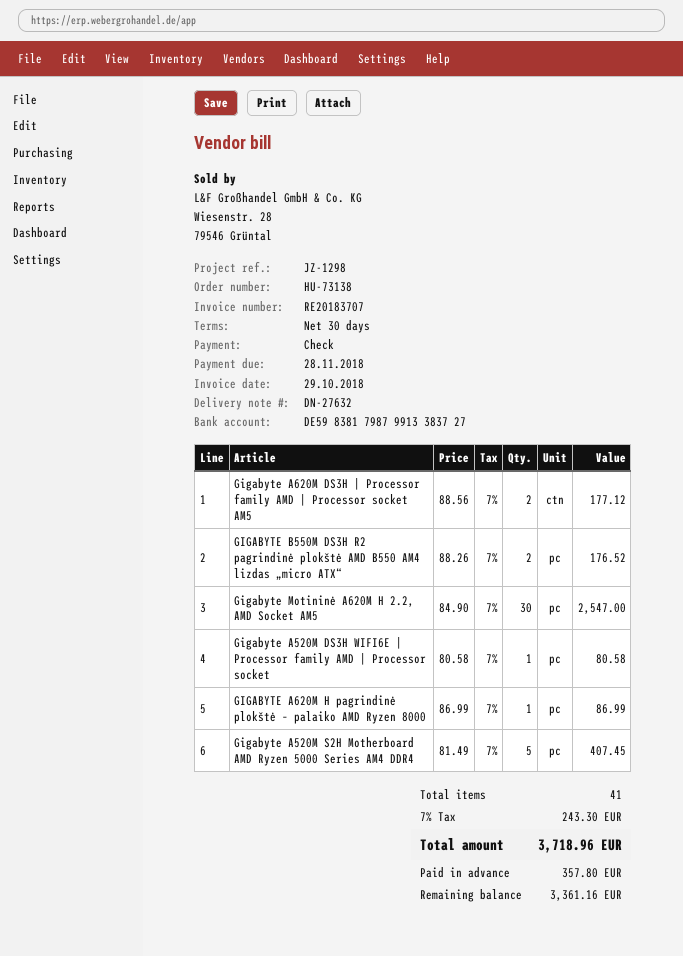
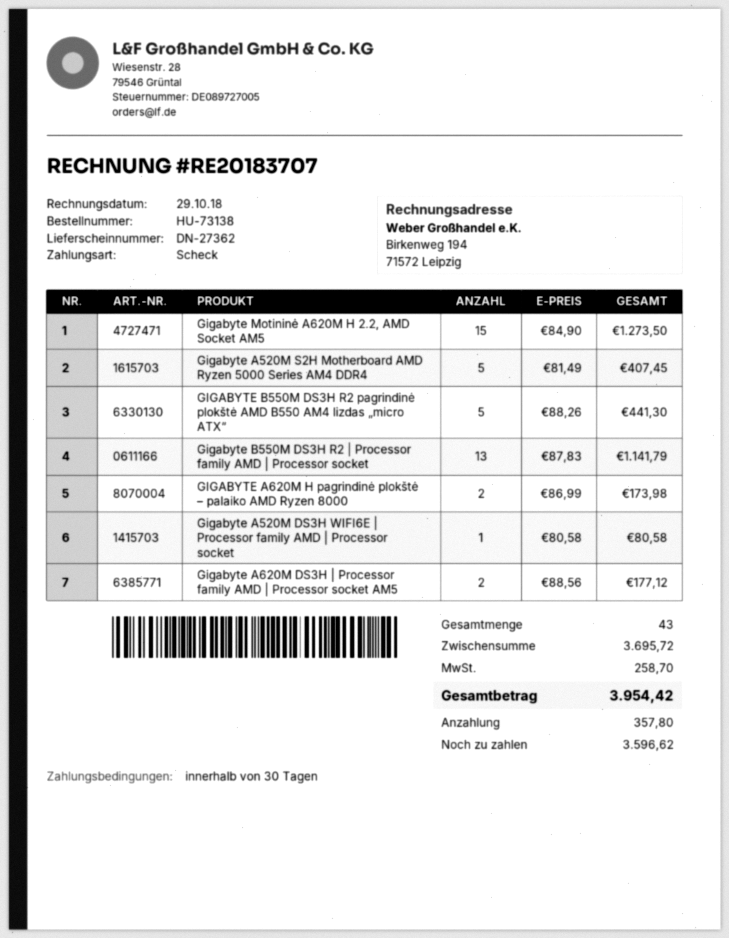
delivery note number: DN-27632 -> DN-27362
GIGABYTE B550M DS3H R2 pagrindinė plokštė AMD B550 AM4 lizdas „micro ATX“: 2 x 88.26 = 176.52 -> 5 x 88.26 = 441.30
Gigabyte Motininė A620M H 2.2, AMD Socket AM5: 30 x 84.90 = 2547.00 -> 15 x 84.90 = 1273.50
GIGABYTE A620M H pagrindinė plokštė – palaiko AMD Ryzen 8000: 1 x 86.99 = 86.99 -> 2 x 86.99 = 173.98
Gigabyte B550M DS3H R2 | Processor family AMD | Processor socket: none -> 13 x 87.83 = 1141.79
total quantity: 41 -> 43
tax: 243.30 -> 258.70
total: 3718.96 -> 3954.42
balance: 3361.16 -> 3596.62

